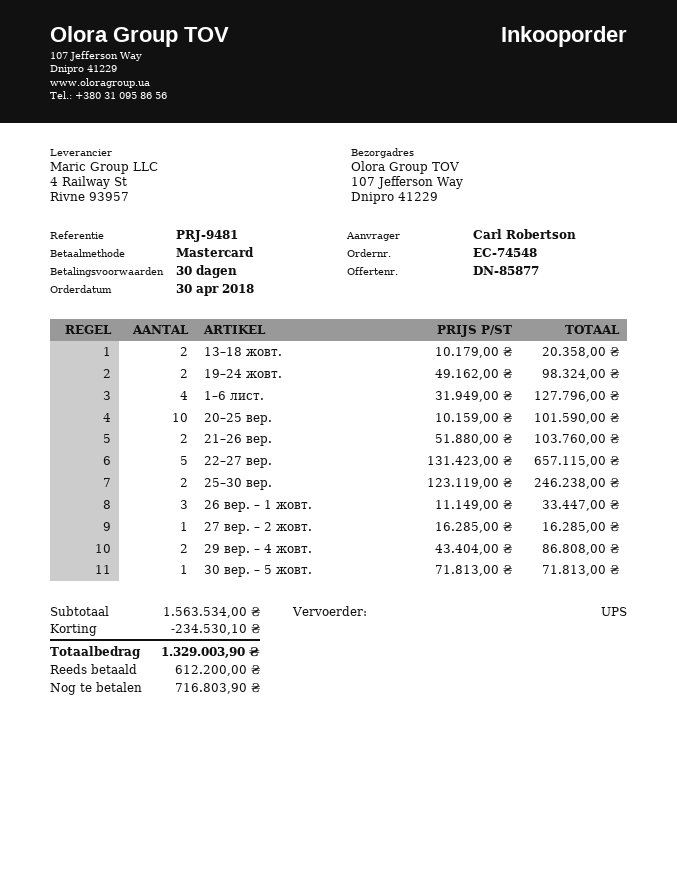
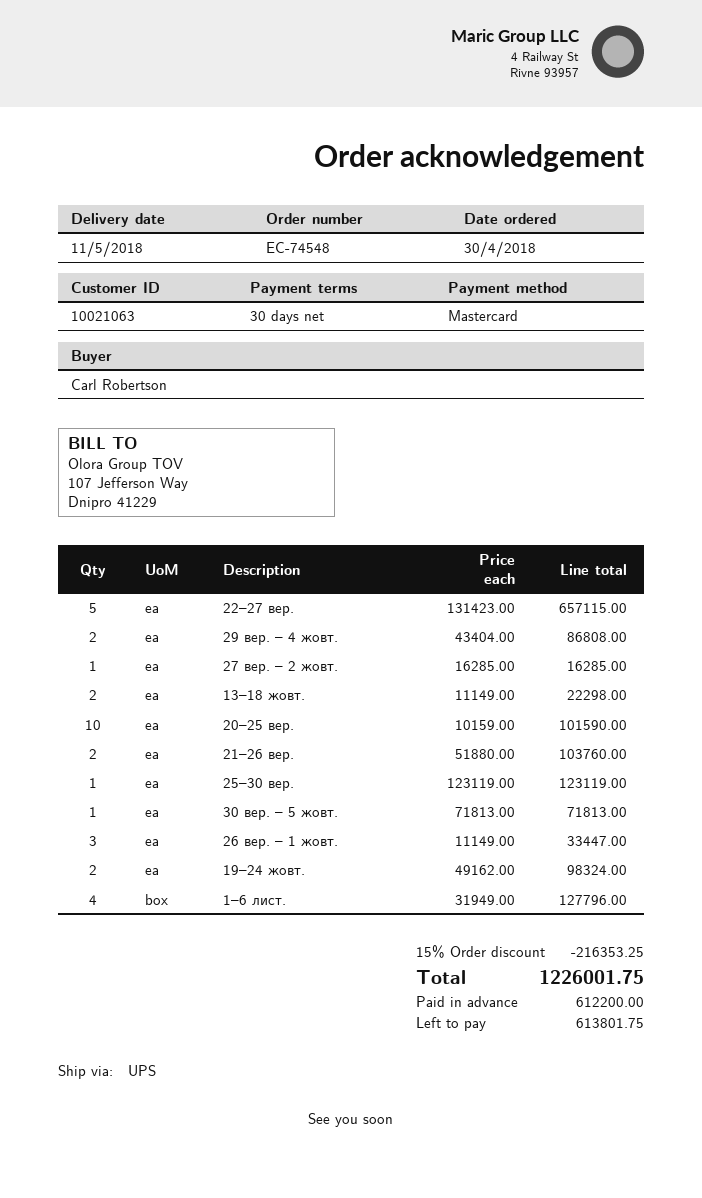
13–18 жовт.: 2 x 10179.00 = 20358.00 -> 2 x 11149.00 = 22298.00
25–30 вер.: 2 x 123119.00 = 246238.00 -> 1 x 123119.00 = 123119.00
discount: 234530.10 -> 216353.25
total: 1329003.90 -> 1226001.75
balance: 716803.90 -> 613801.75

